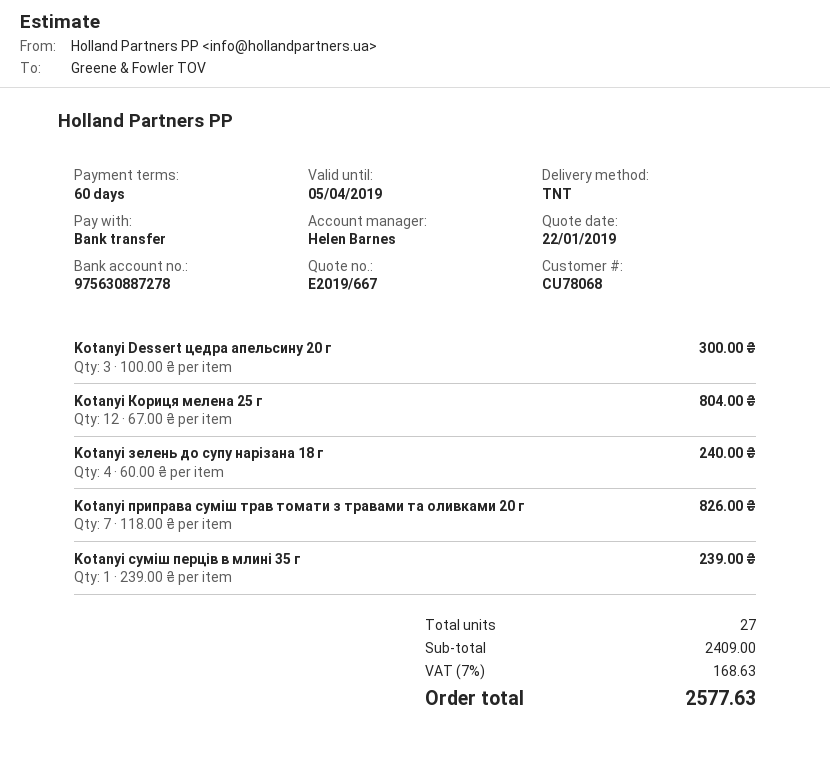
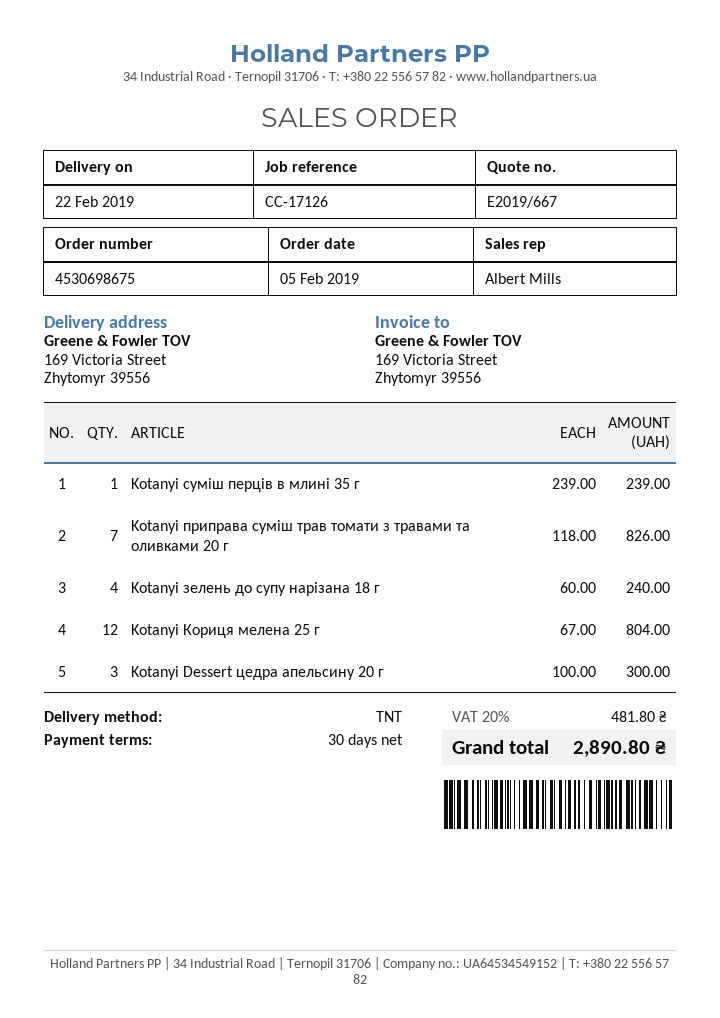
payment terms: 60 days -> 30 days
sales rep: Helen Barnes -> Albert Mills
tax: 7% = 168.63 -> 20% = 481.80
total: 2577.63 -> 2890.80

